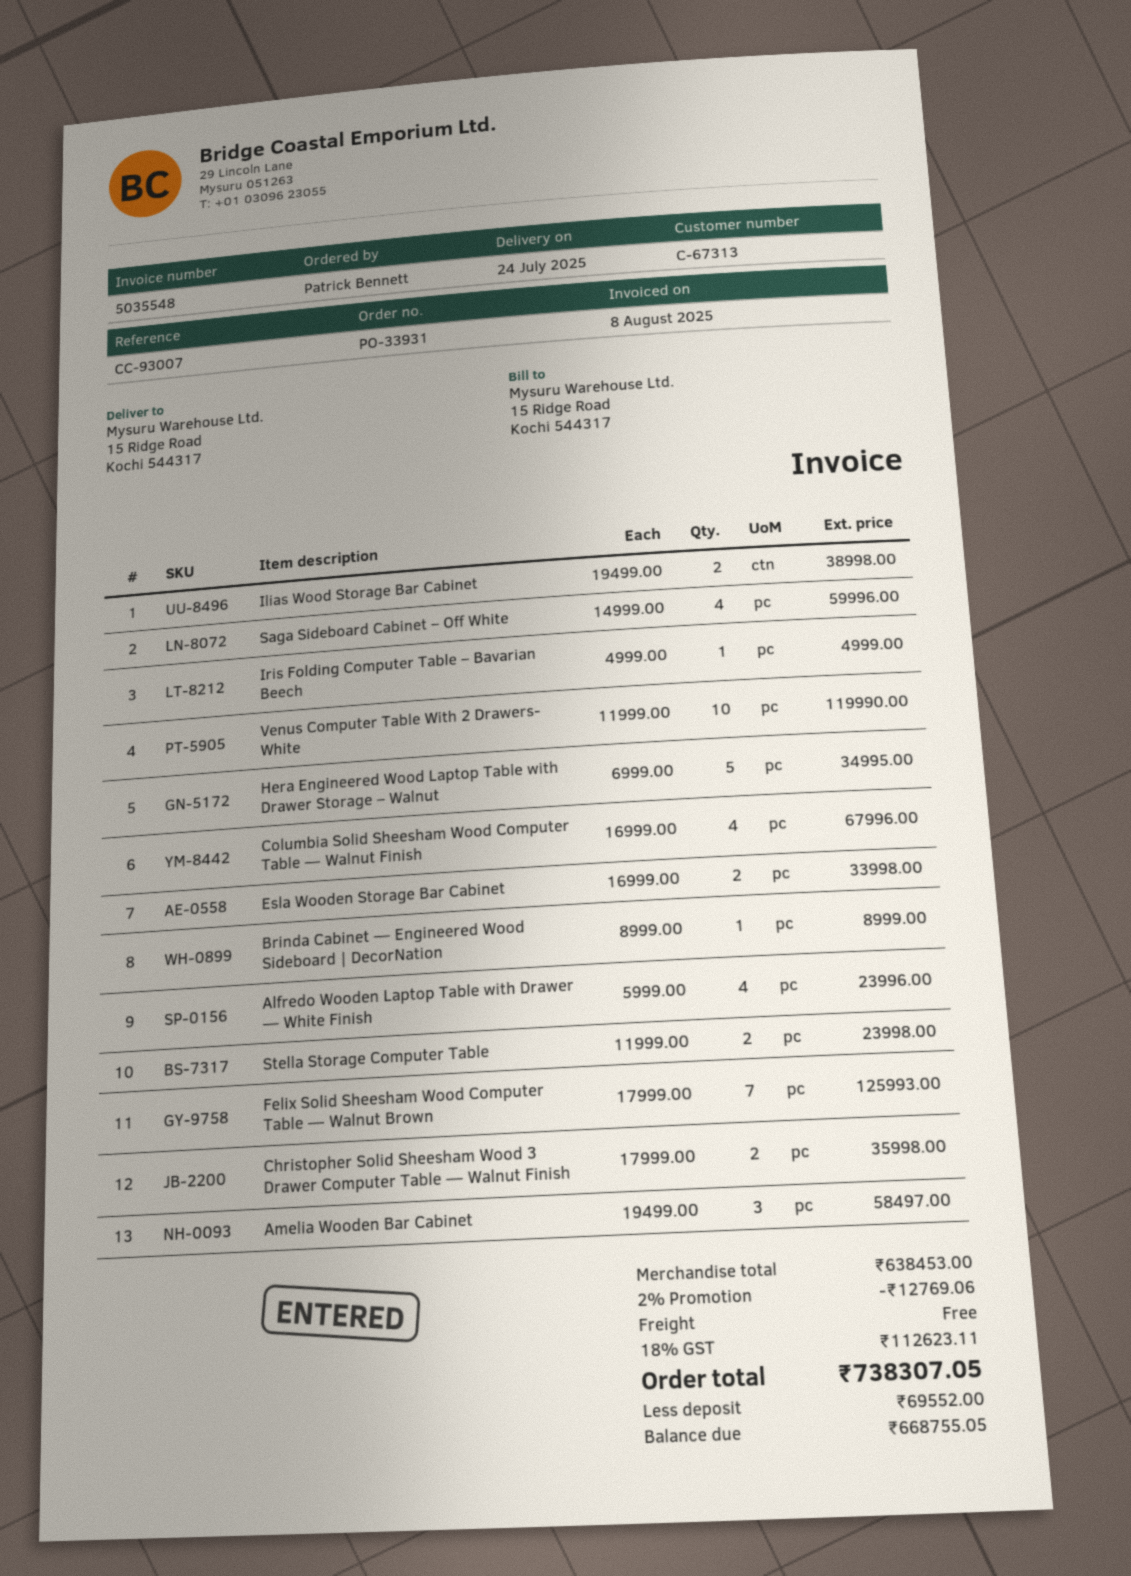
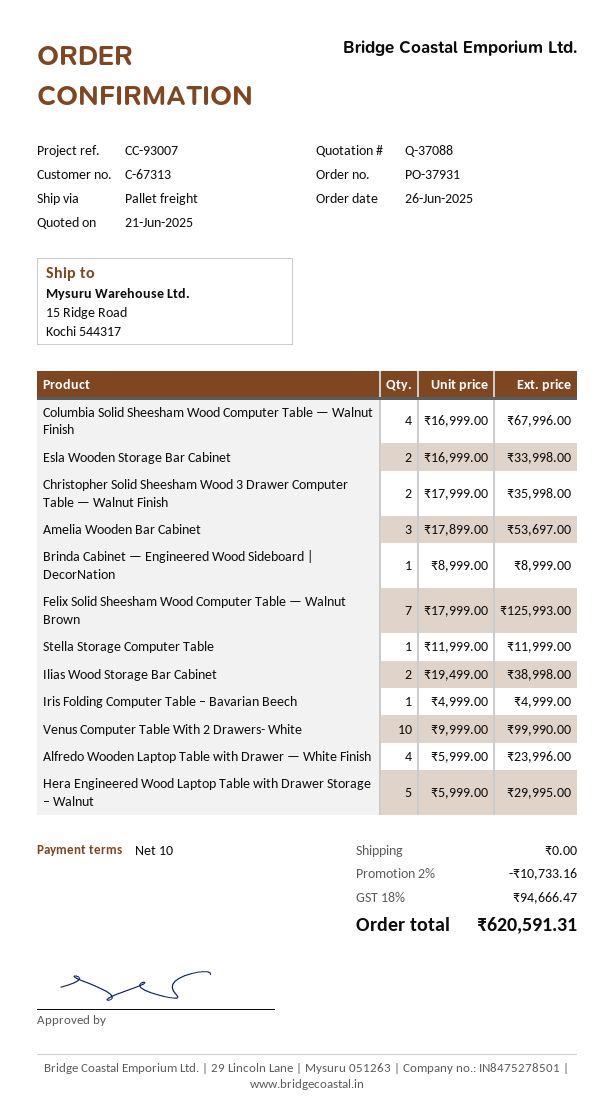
order number: PO-33931 -> PO-37931
Saga Sideboard Cabinet – Off White: 4 x 14999.00 = 59996.00 -> none
Venus Computer Table With 2 Drawers- White: 10 x 11999.00 = 119990.00 -> 10 x 9999.00 = 99990.00
Hera Engineered Wood Laptop Table with Drawer Storage – Walnut: 5 x 6999.00 = 34995.00 -> 5 x 5999.00 = 29995.00
Stella Storage Computer Table: 2 x 11999.00 = 23998.00 -> 1 x 11999.00 = 11999.00
Amelia Wooden Bar Cabinet: 3 x 19499.00 = 58497.00 -> 3 x 17899.00 = 53697.00
discount: 2% = 12769.06 -> 2% = 10733.16
tax: 18% = 112623.11 -> 18% = 94666.47
total: 738307.05 -> 620591.31

